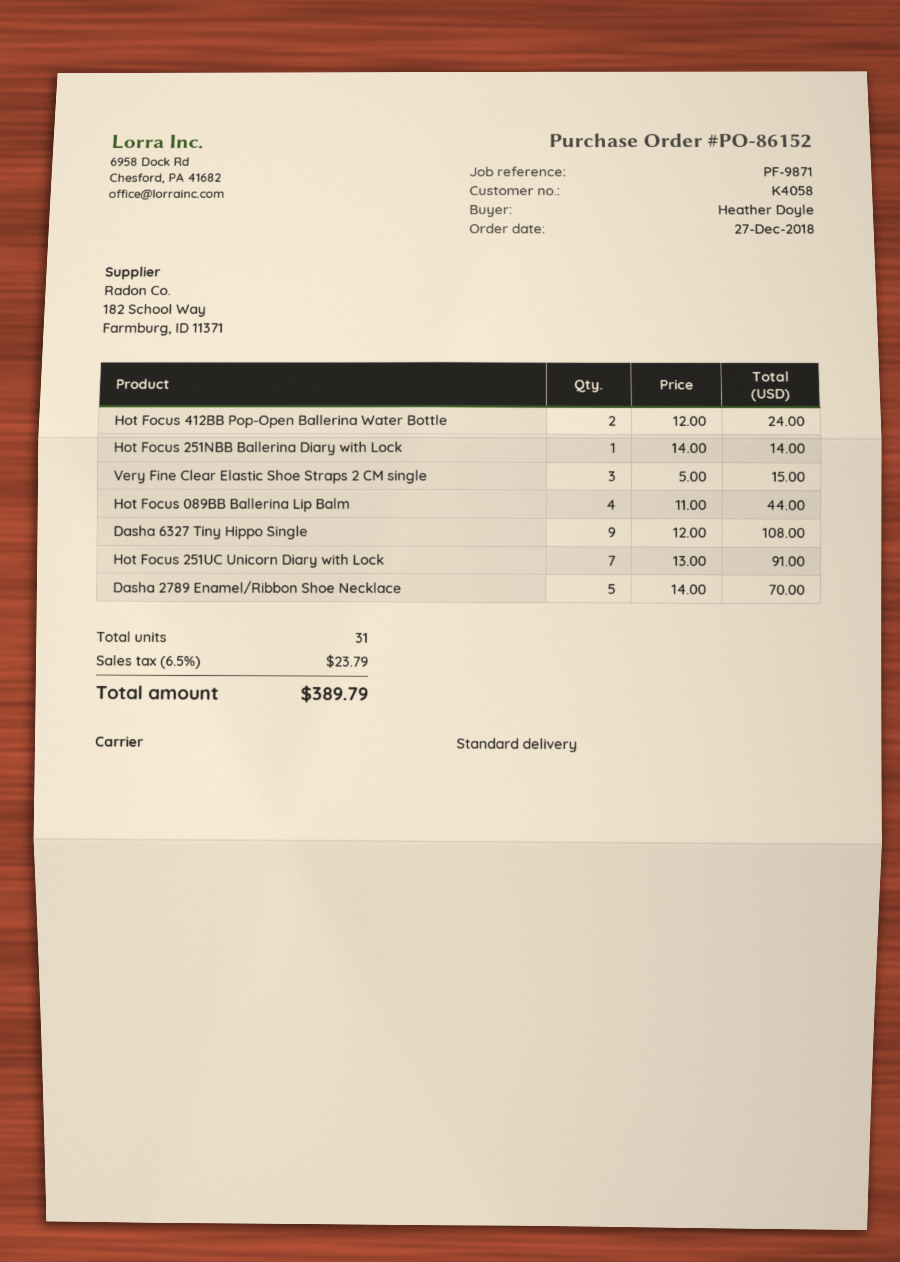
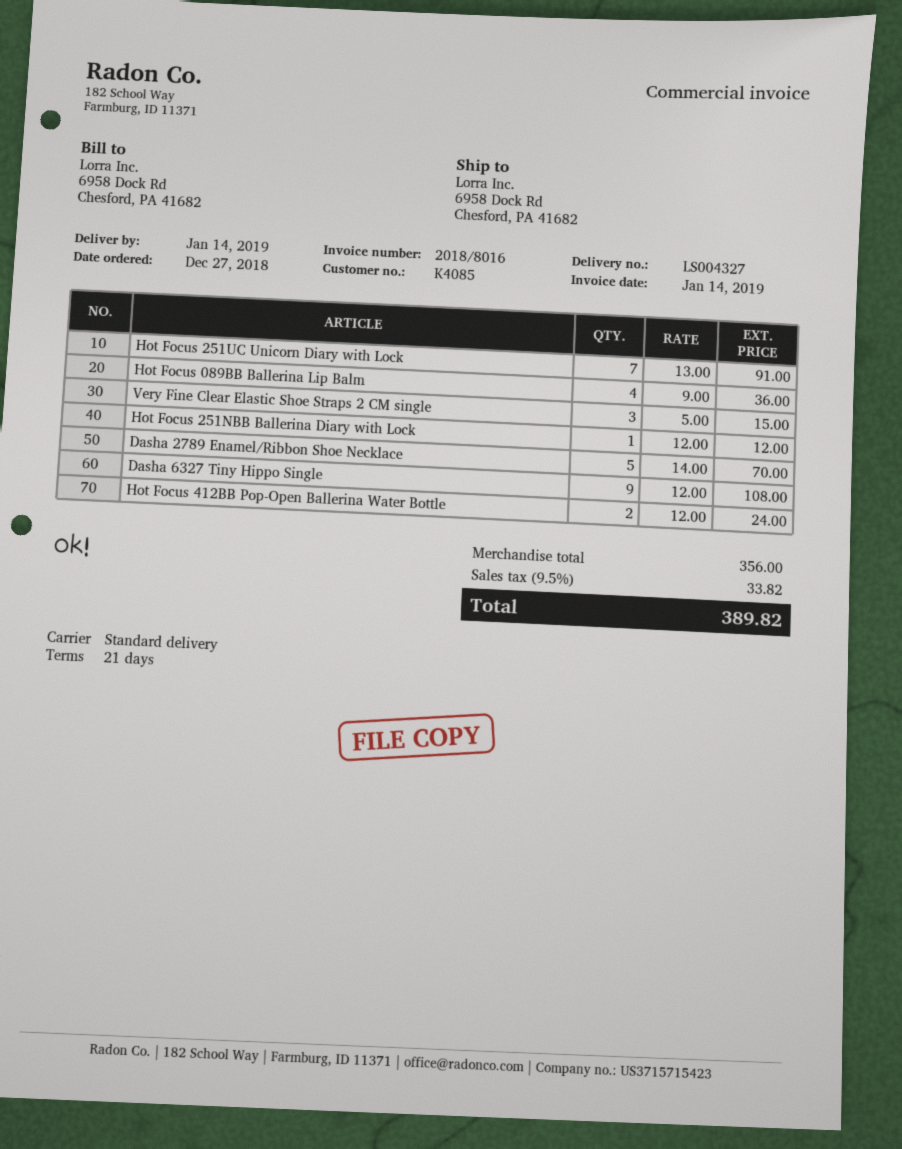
customer number: K4058 -> K4085
Hot Focus 251NBB Ballerina Diary with Lock: 1 x 14.00 = 14.00 -> 1 x 12.00 = 12.00
Hot Focus 089BB Ballerina Lip Balm: 4 x 11.00 = 44.00 -> 4 x 9.00 = 36.00
tax: 6.5% = 23.79 -> 9.5% = 33.82
total: 389.79 -> 389.82

